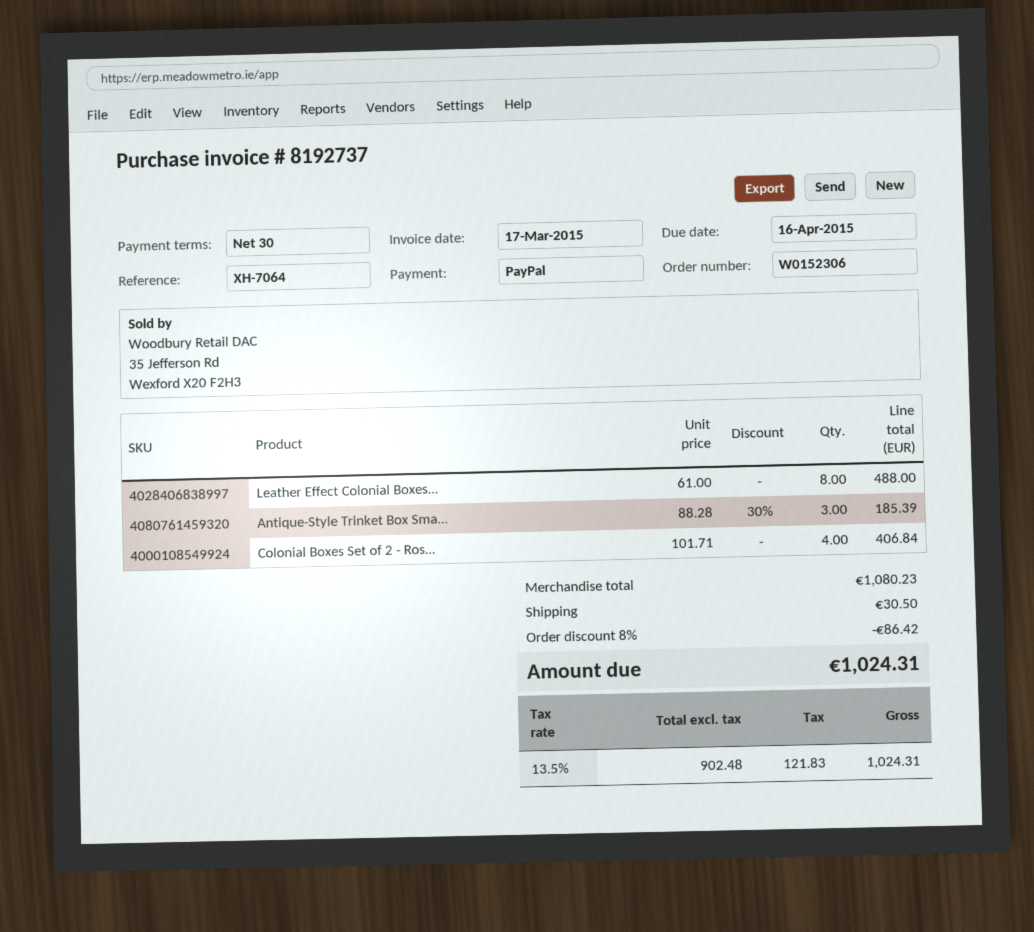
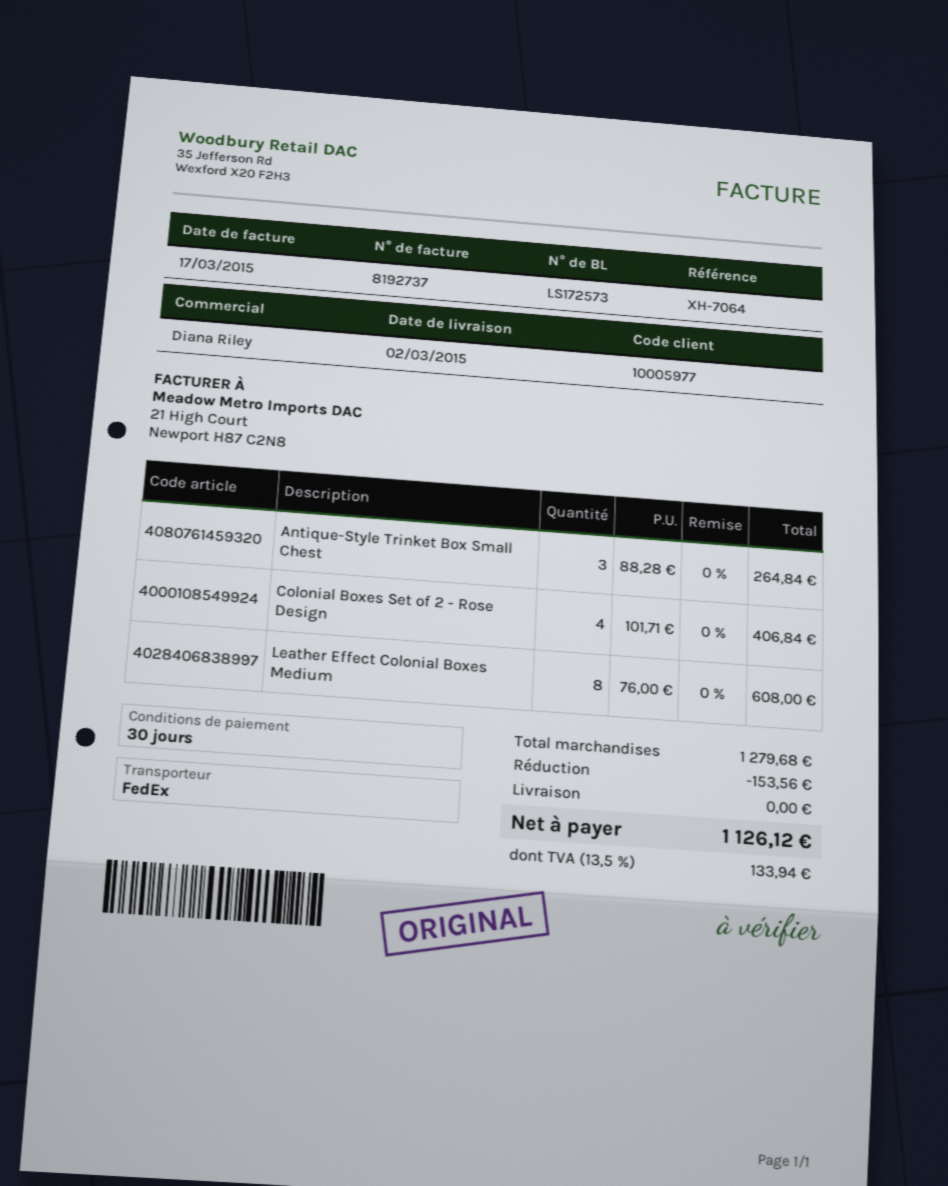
Leather Effect Colonial Boxes...: 8 x 61.00 = 488.00 -> 8 x 76.00 = 608.00
Antique-Style Trinket Box Sma...: 3 x 88.28 - 30% = 185.39 -> 3 x 88.28 = 264.84
subtotal: 1080.23 -> 1279.68
discount: 86.42 -> 153.56
shipping: 30.50 -> 0.00
tax: 13.5% = 121.83 -> 13.5% = 133.94
total: 1024.31 -> 1126.12

